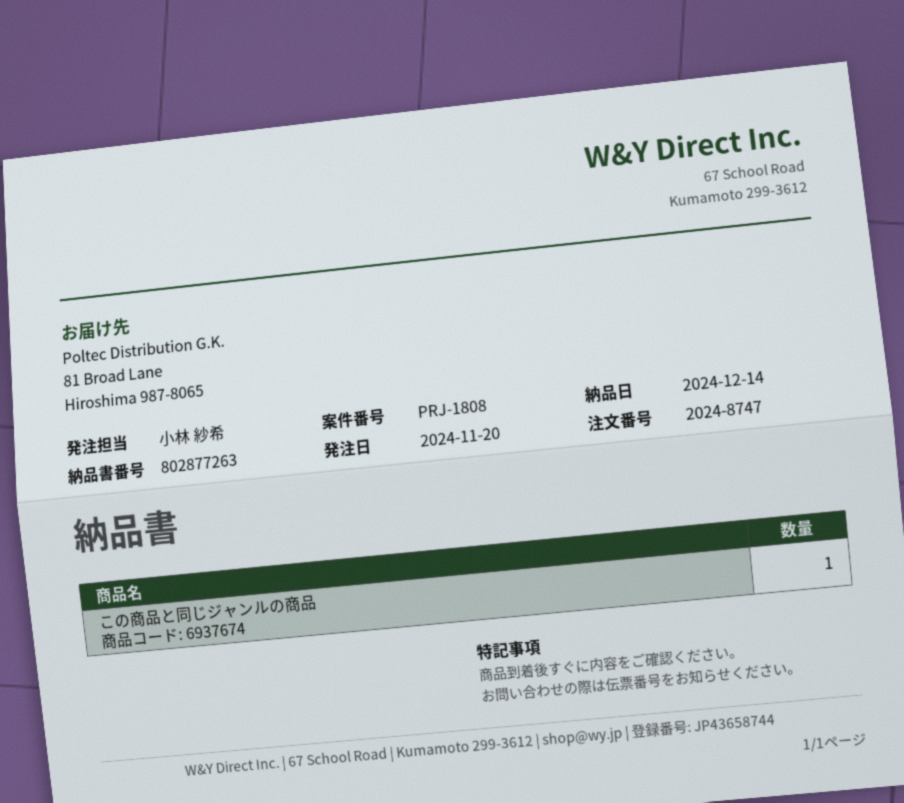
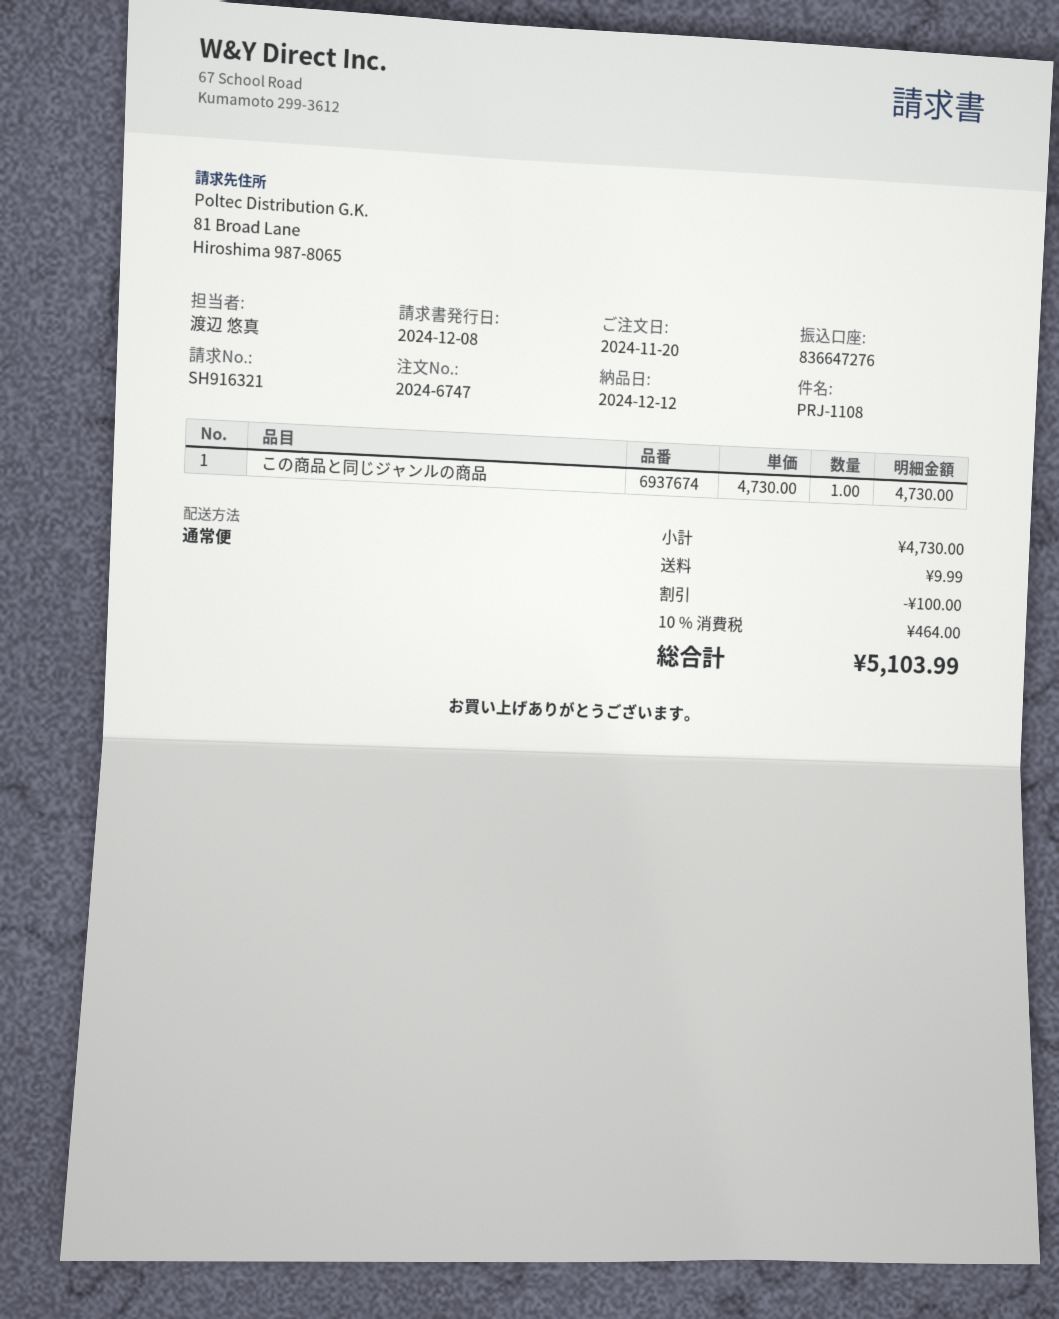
order number: 2024-8747 -> 2024-6747
delivery date: 2024-12-14 -> 2024-12-12
reference: PRJ-1808 -> PRJ-1108

